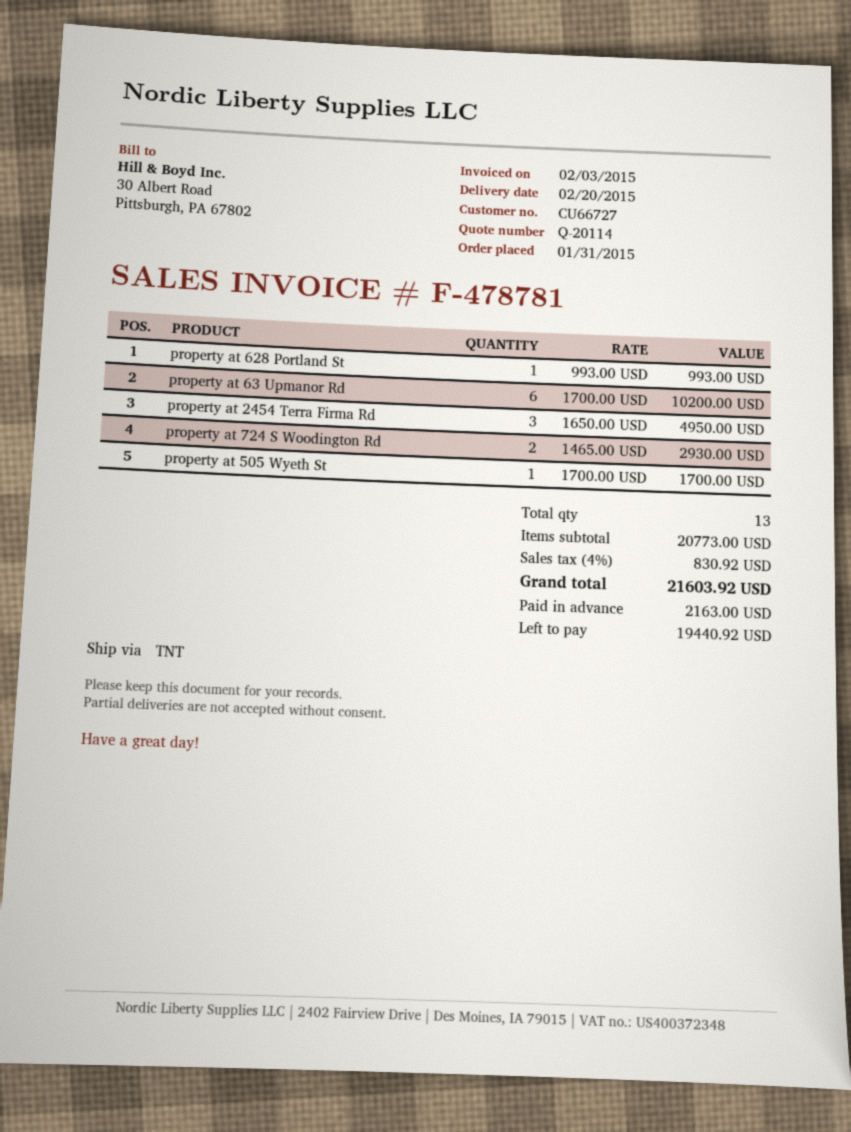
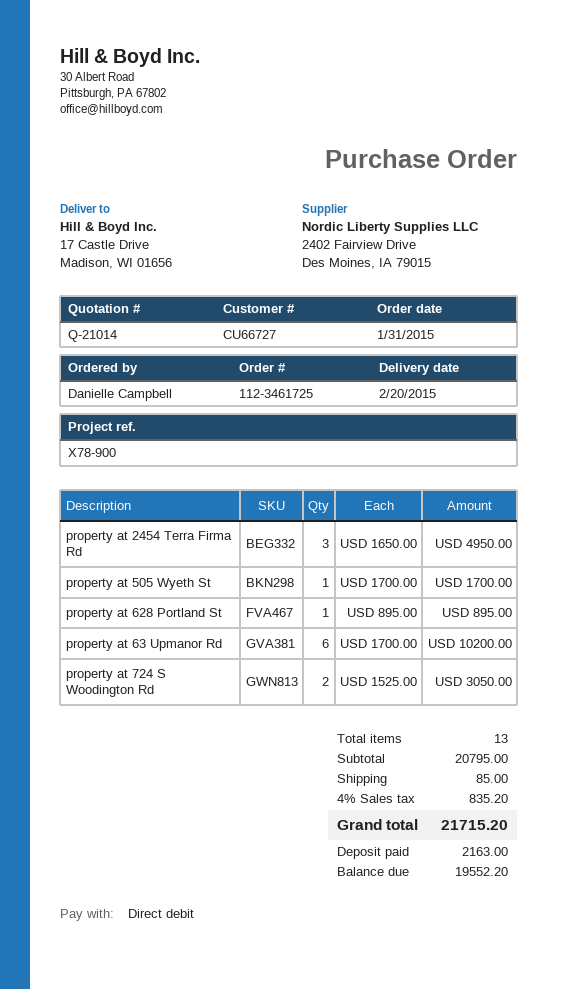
quote number: Q-20114 -> Q-21014
property at 628 Portland St: 1 x 993.00 = 993.00 -> 1 x 895.00 = 895.00
property at 724 S Woodington Rd: 2 x 1465.00 = 2930.00 -> 2 x 1525.00 = 3050.00
subtotal: 20773.00 -> 20795.00
shipping: none -> 85.00
tax: 4% = 830.92 -> 4% = 835.20
total: 21603.92 -> 21715.20
balance: 19440.92 -> 19552.20

